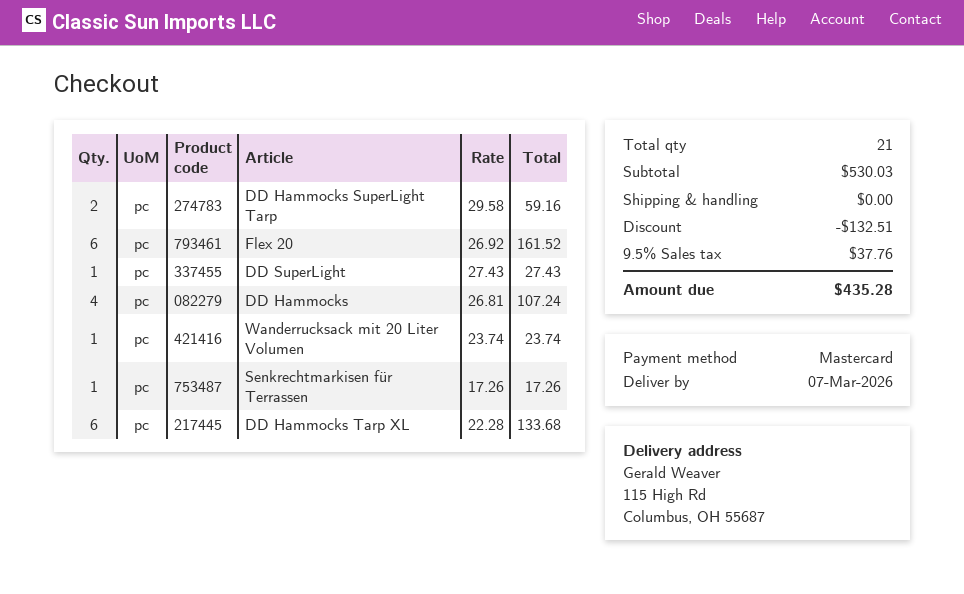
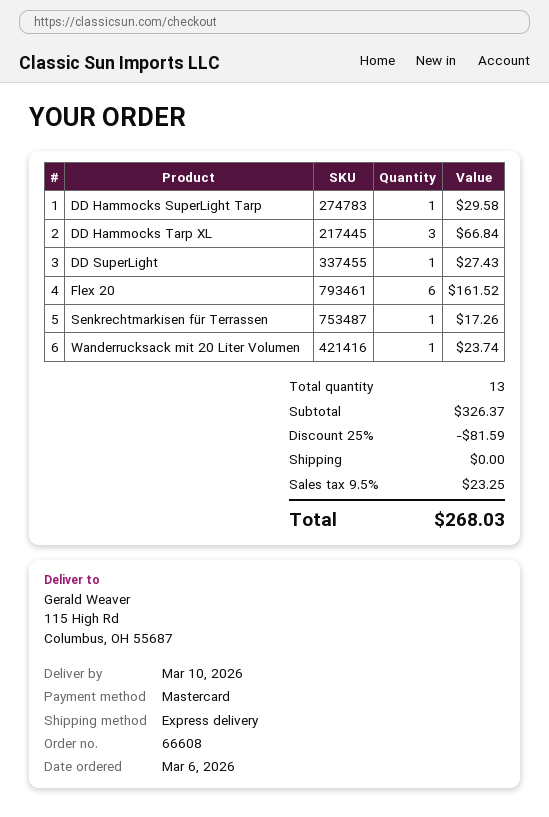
delivery date: 2026-03-07 -> 2026-03-10
DD Hammocks SuperLight Tarp: 2 for 59.16 -> 1 for 29.58
DD Hammocks: 4 for 107.24 -> none
DD Hammocks Tarp XL: 6 for 133.68 -> 3 for 66.84
total quantity: 21 -> 13
subtotal: 530.03 -> 326.37
discount: 132.51 -> 81.59
tax: 9.5% = 37.76 -> 9.5% = 23.25
total: 435.28 -> 268.03

